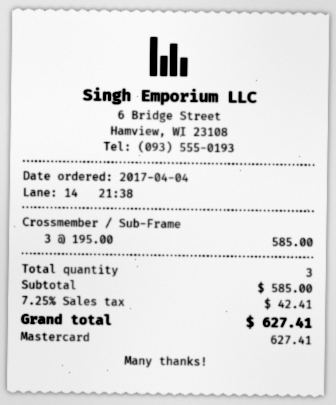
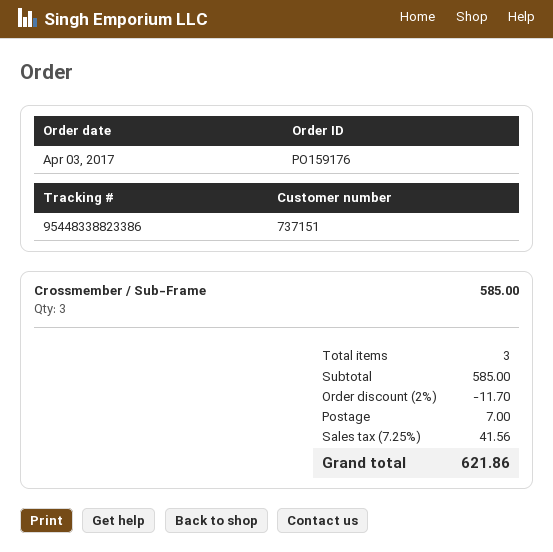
order date: 2017-04-04 -> 2017-04-03
discount: none -> 2% = 11.70
shipping: none -> 7.00
tax: 7.25% = 42.41 -> 7.25% = 41.56
total: 627.41 -> 621.86

